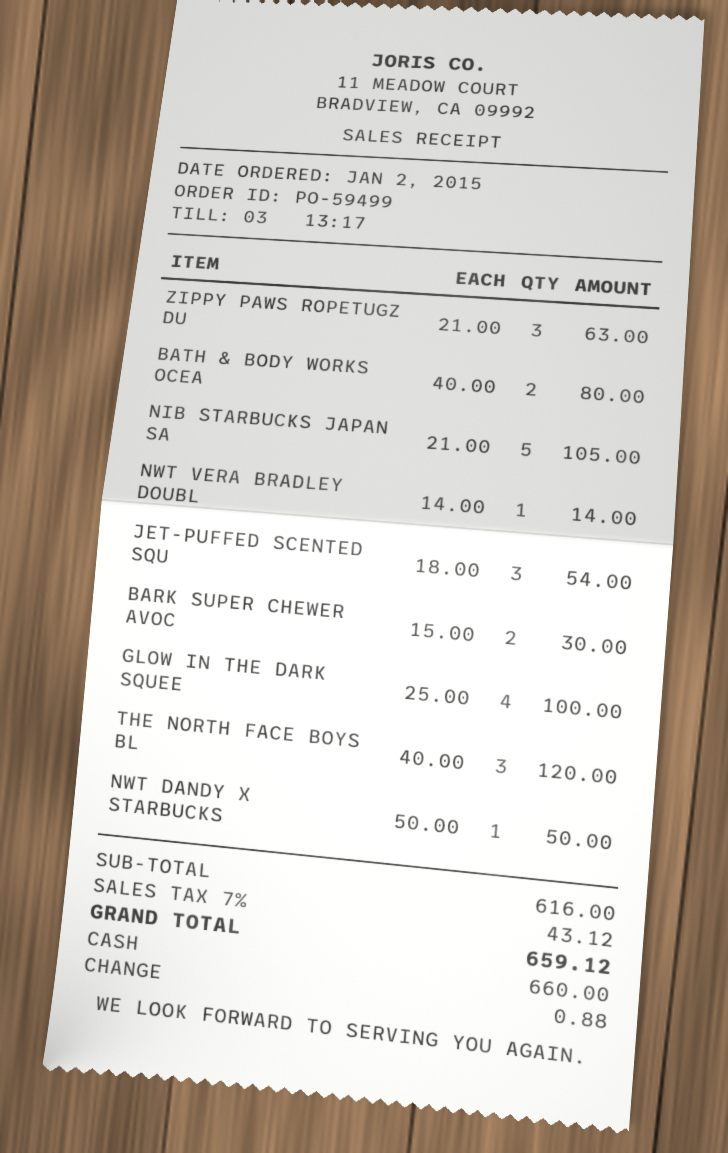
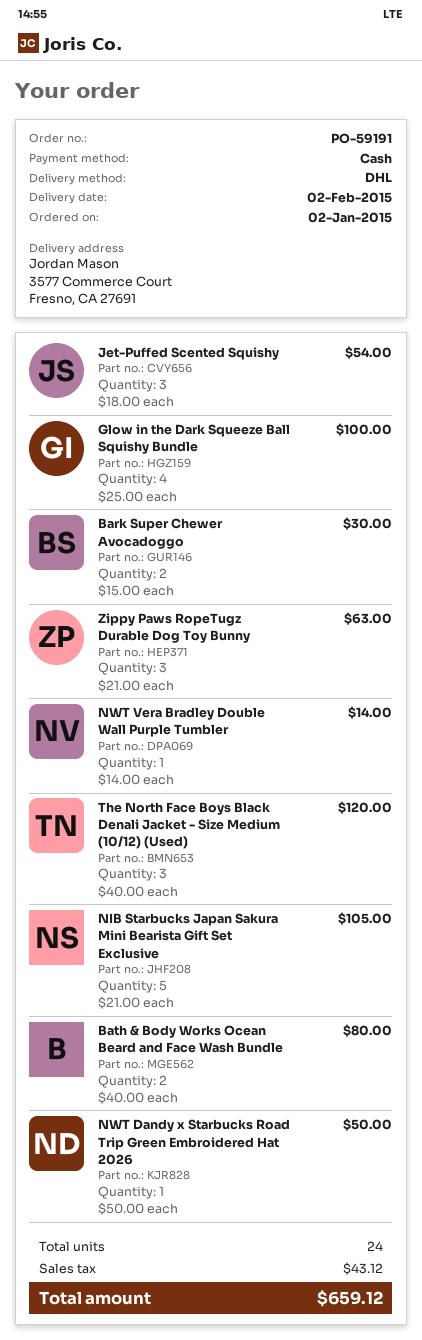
order number: PO-59499 -> PO-59191

